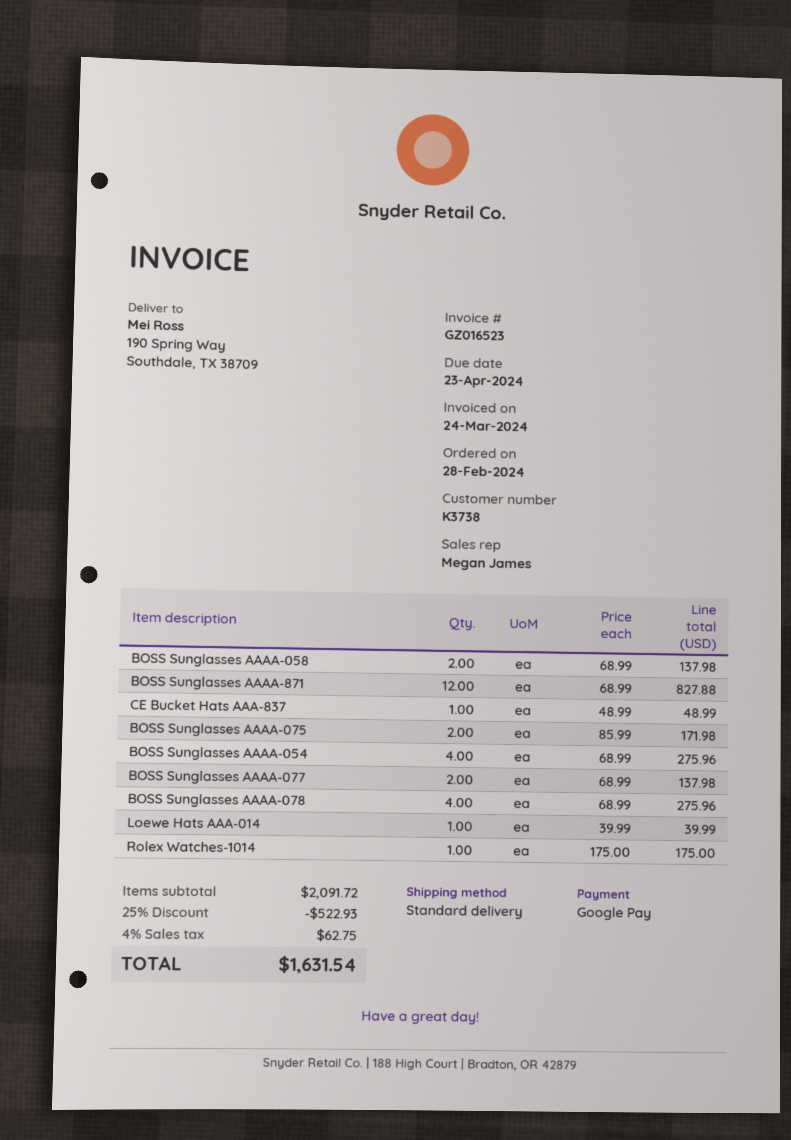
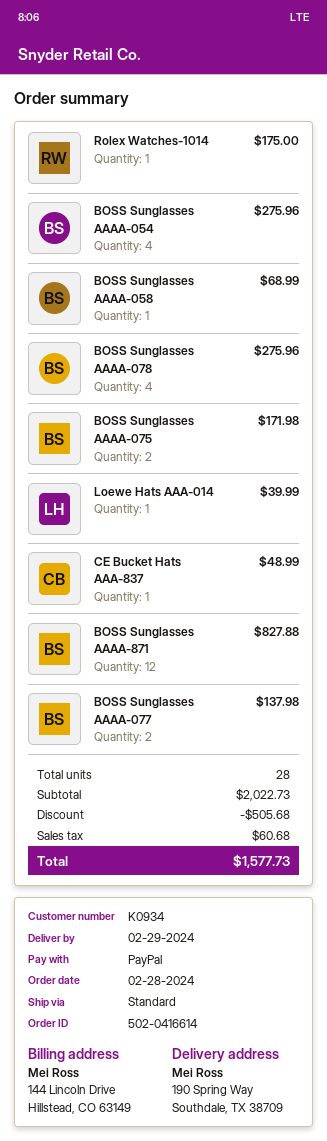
customer number: K3738 -> K0934
payment method: Google Pay -> PayPal
BOSS Sunglasses AAAA-058: 2 for 137.98 -> 1 for 68.99
subtotal: 2091.72 -> 2022.73
discount: 522.93 -> 505.68
tax: 62.75 -> 60.68
total: 1631.54 -> 1577.73

